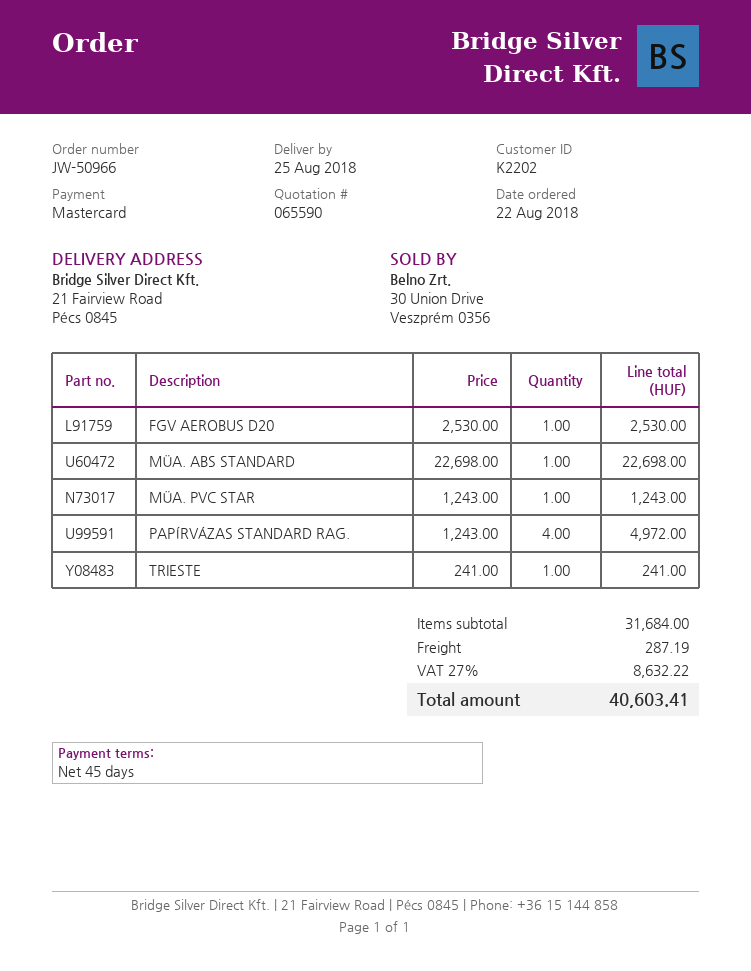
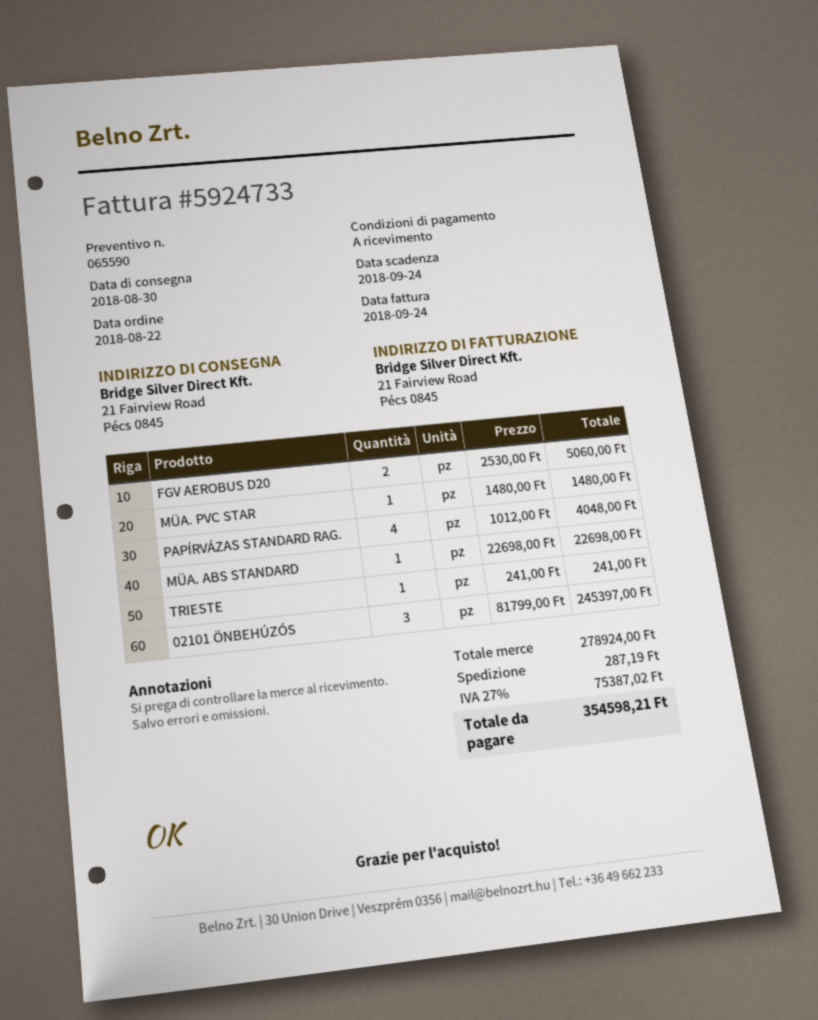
delivery date: 2018-08-25 -> 2018-08-30
payment terms: 45 days -> on receipt
FGV AEROBUS D20: 1 x 2530.00 = 2530.00 -> 2 x 2530.00 = 5060.00
MÜA. PVC STAR: 1 x 1243.00 = 1243.00 -> 1 x 1480.00 = 1480.00
PAPÍRVÁZAS STANDARD RAG.: 4 x 1243.00 = 4972.00 -> 4 x 1012.00 = 4048.00
02101 ÖNBEHÚZÓS: none -> 3 x 81799.00 = 245397.00
subtotal: 31684.00 -> 278924.00
tax: 27% = 8632.22 -> 27% = 75387.02
total: 40603.41 -> 354598.21

